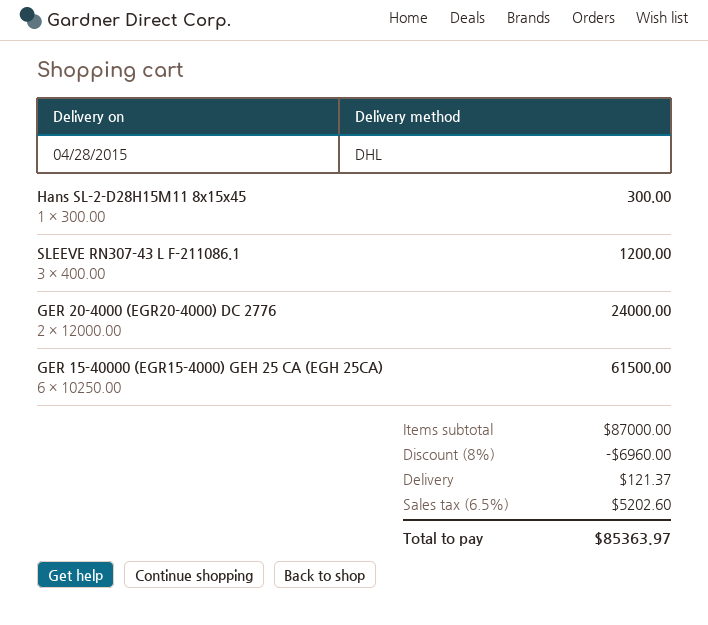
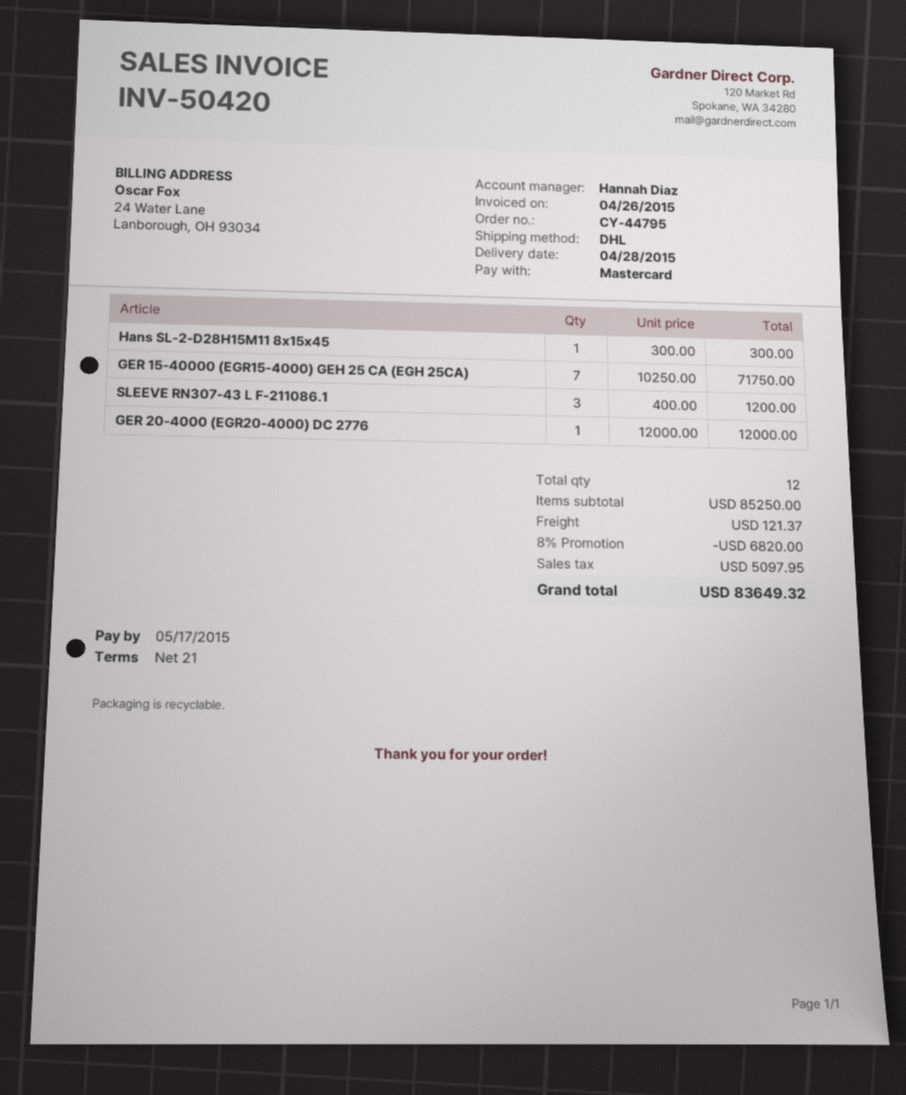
GER 20-4000 (EGR20-4000) DC 2776: 2 x 12000.00 = 24000.00 -> 1 x 12000.00 = 12000.00
GER 15-40000 (EGR15-4000) GEH 25 CA (EGH 25CA): 6 x 10250.00 = 61500.00 -> 7 x 10250.00 = 71750.00
subtotal: 87000.00 -> 85250.00
discount: 8% = 6960.00 -> 8% = 6820.00
tax: 5202.60 -> 5097.95
total: 85363.97 -> 83649.32

